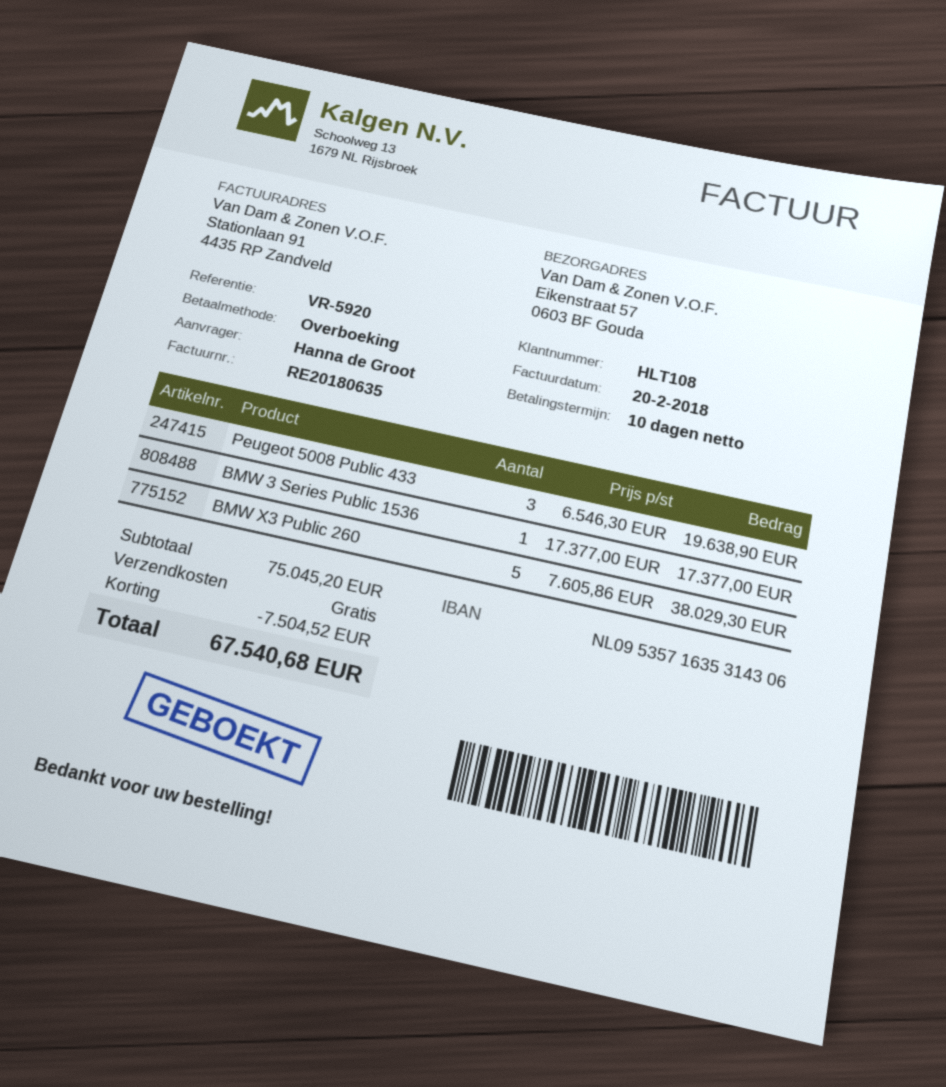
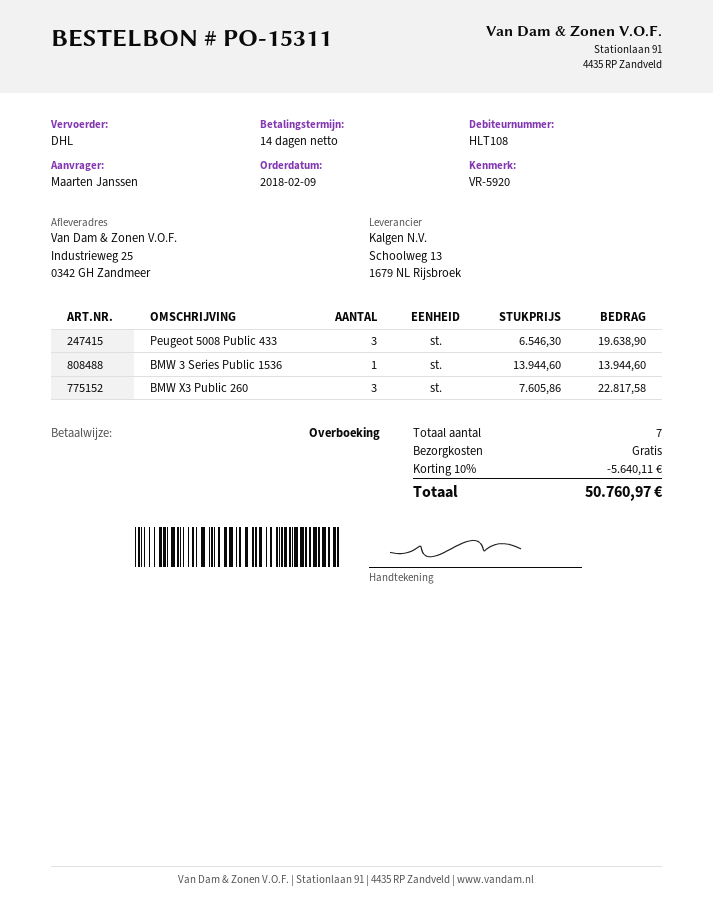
payment terms: 10 days -> 14 days
ordered by: Hanna de Groot -> Maarten Janssen
ship to: Eikenstraat 57, 0603 BF Gouda -> Industrieweg 25, 0342 GH Zandmeer
BMW 3 Series Public 1536: 1 x 17377.00 = 17377.00 -> 1 x 13944.60 = 13944.60
BMW X3 Public 260: 5 x 7605.86 = 38029.30 -> 3 x 7605.86 = 22817.58
discount: 7504.52 -> 5640.11
total: 67540.68 -> 50760.97

